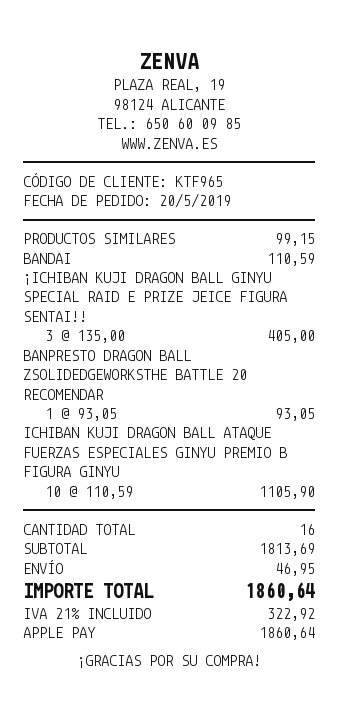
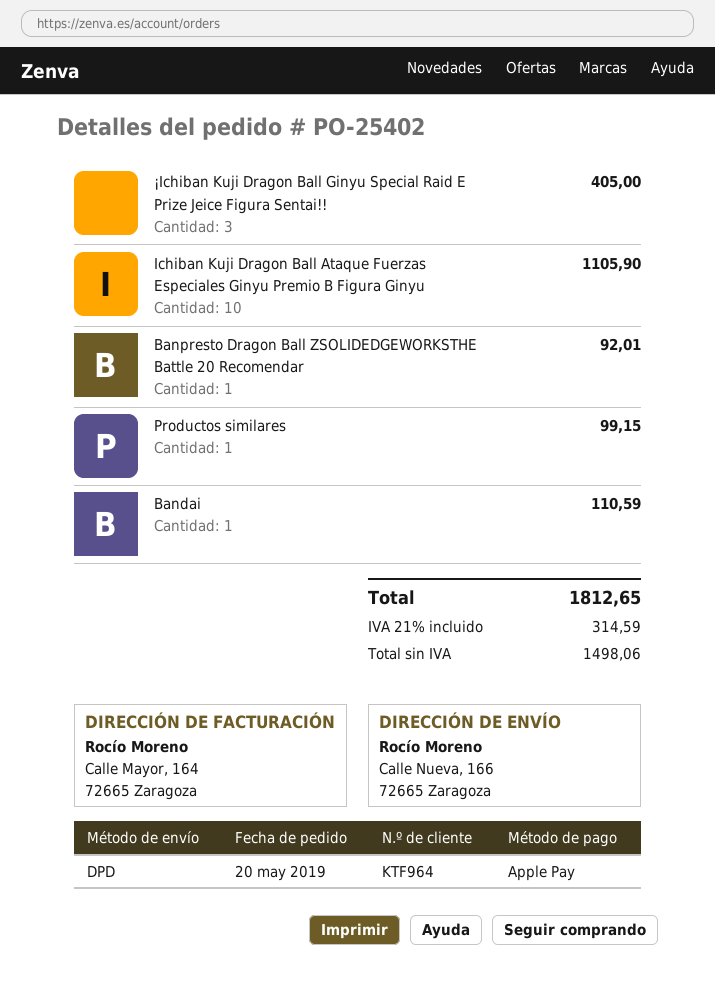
customer number: KTF965 -> KTF964
BANPRESTO DRAGON BALL ZSOLIDEDGEWORKSTHE BATTLE 20 RECOMENDAR: 1 for 93.05 -> 1 for 92.01
shipping: 46.95 -> none
tax: 21% = 322.92 -> 21% = 314.59
total: 1860.64 -> 1812.65

